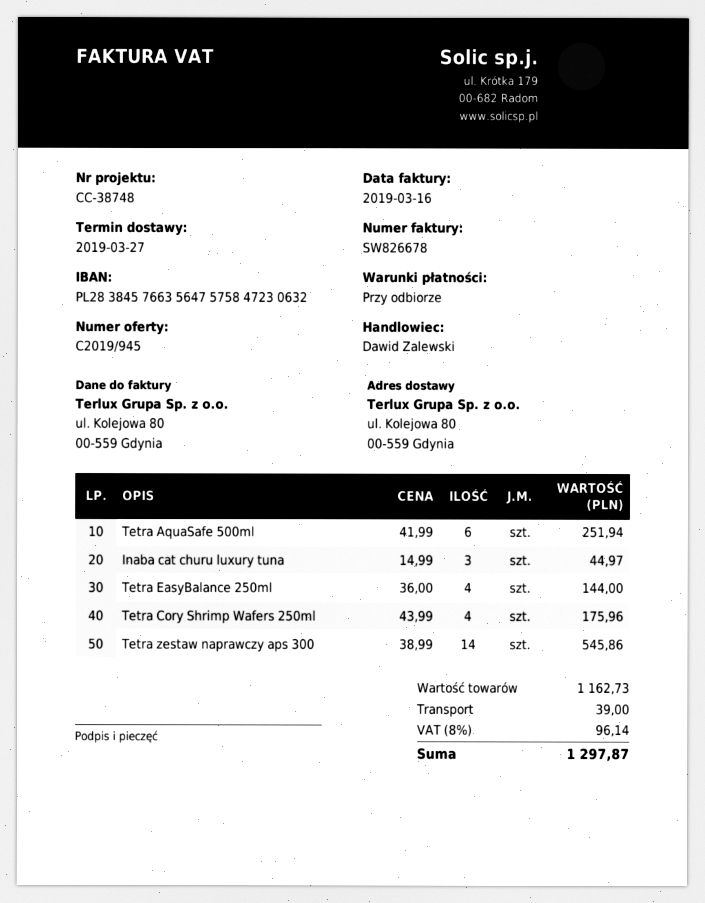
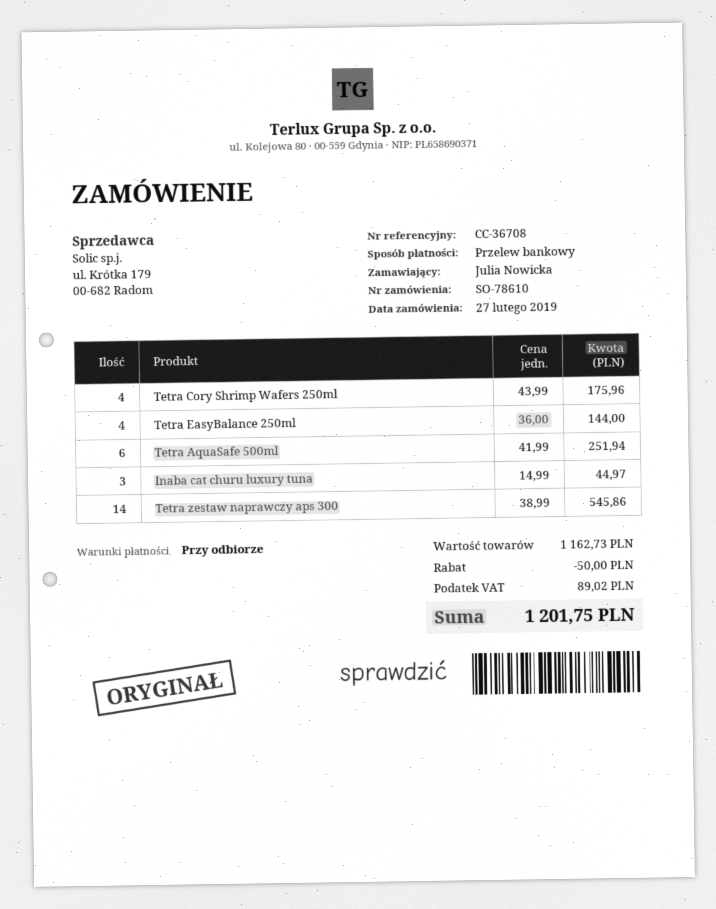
reference: CC-38748 -> CC-36708
discount: none -> 50.00
shipping: 39.00 -> none
tax: 96.14 -> 89.02
total: 1297.87 -> 1201.75

